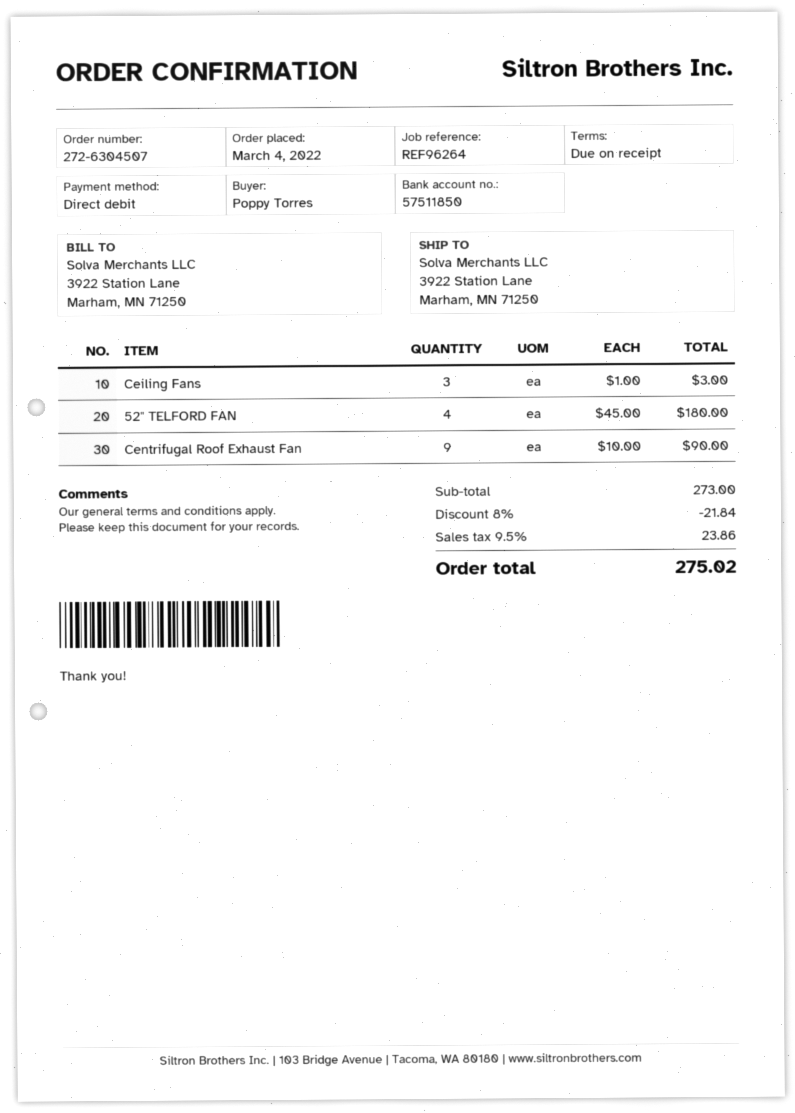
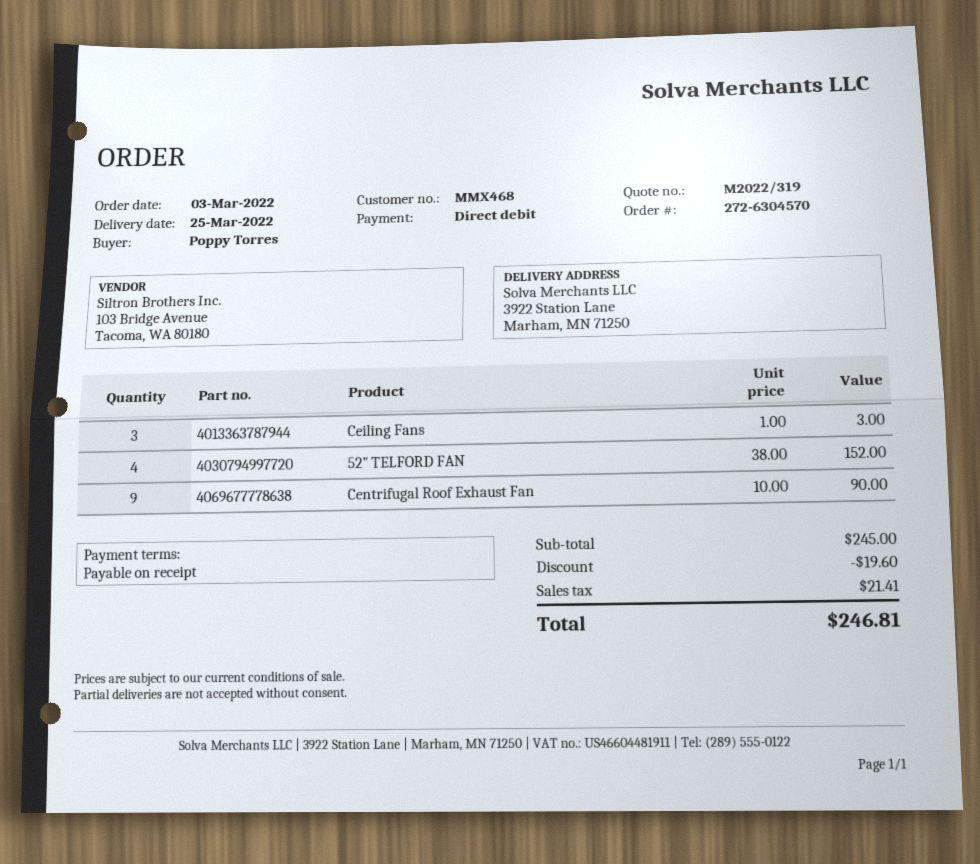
order number: 272-6304507 -> 272-6304570
order date: 2022-03-04 -> 2022-03-03
52" TELFORD FAN: 4 x 45.00 = 180.00 -> 4 x 38.00 = 152.00
subtotal: 273.00 -> 245.00
discount: 21.84 -> 19.60
tax: 23.86 -> 21.41
total: 275.02 -> 246.81

